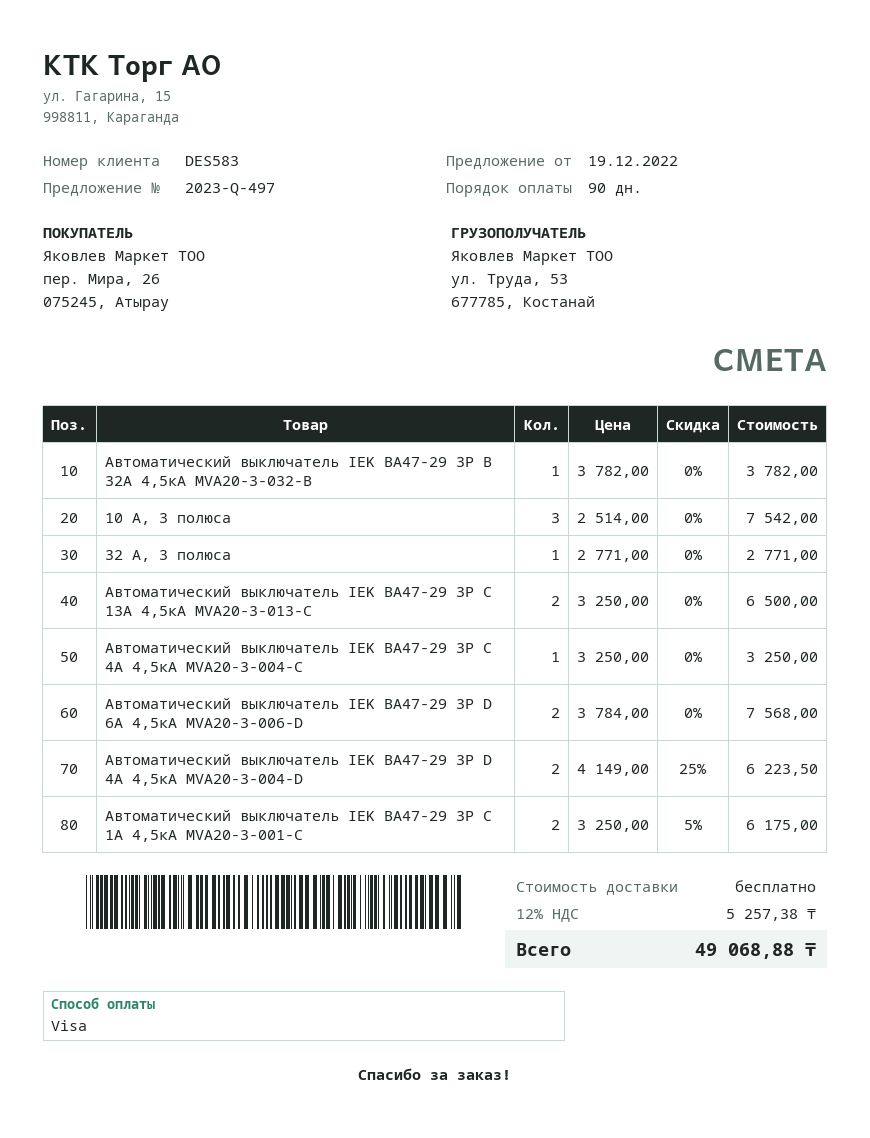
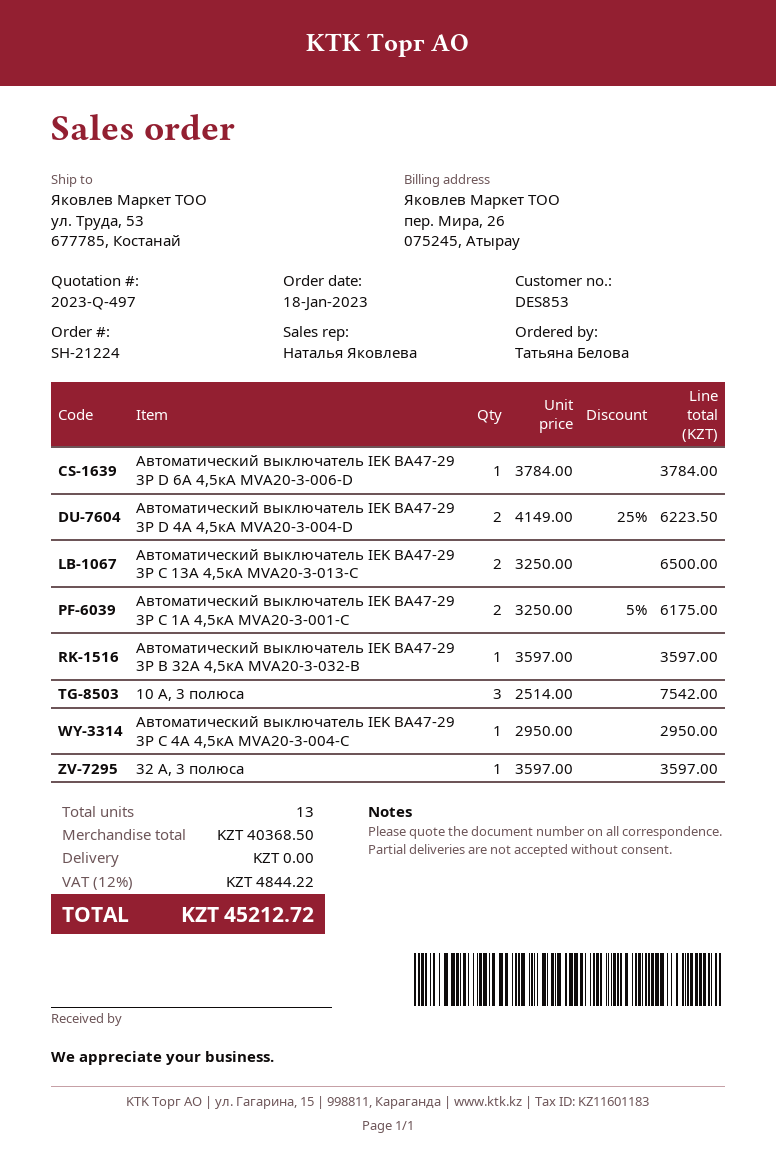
customer number: DES583 -> DES853
Автоматический выключатель IEK ВА47-29 3P B 32А 4,5кА MVA20-3-032-B: 1 x 3782.00 = 3782.00 -> 1 x 3597.00 = 3597.00
32 А, 3 полюса: 1 x 2771.00 = 2771.00 -> 1 x 3597.00 = 3597.00
Автоматический выключатель IEK ВА47-29 3P C 4А 4,5кА MVA20-3-004-C: 1 x 3250.00 = 3250.00 -> 1 x 2950.00 = 2950.00
Автоматический выключатель IEK ВА47-29 3P D 6А 4,5кА MVA20-3-006-D: 2 x 3784.00 = 7568.00 -> 1 x 3784.00 = 3784.00
tax: 12% = 5257.38 -> 12% = 4844.22
total: 49068.88 -> 45212.72

